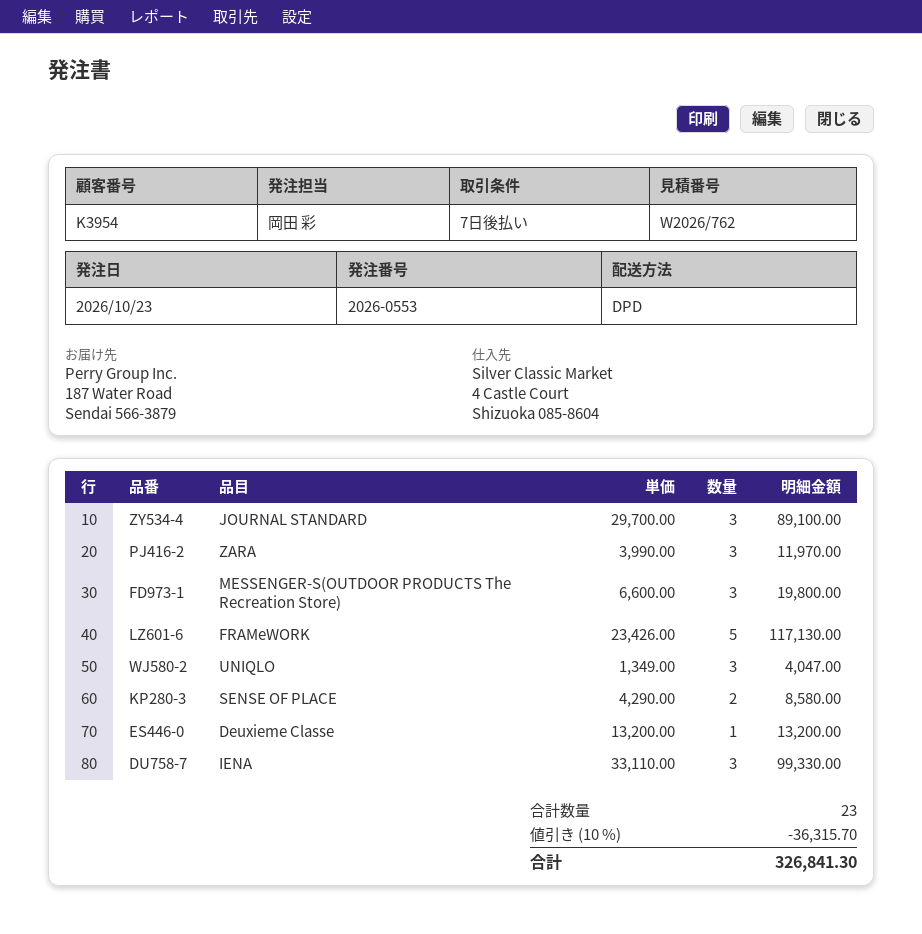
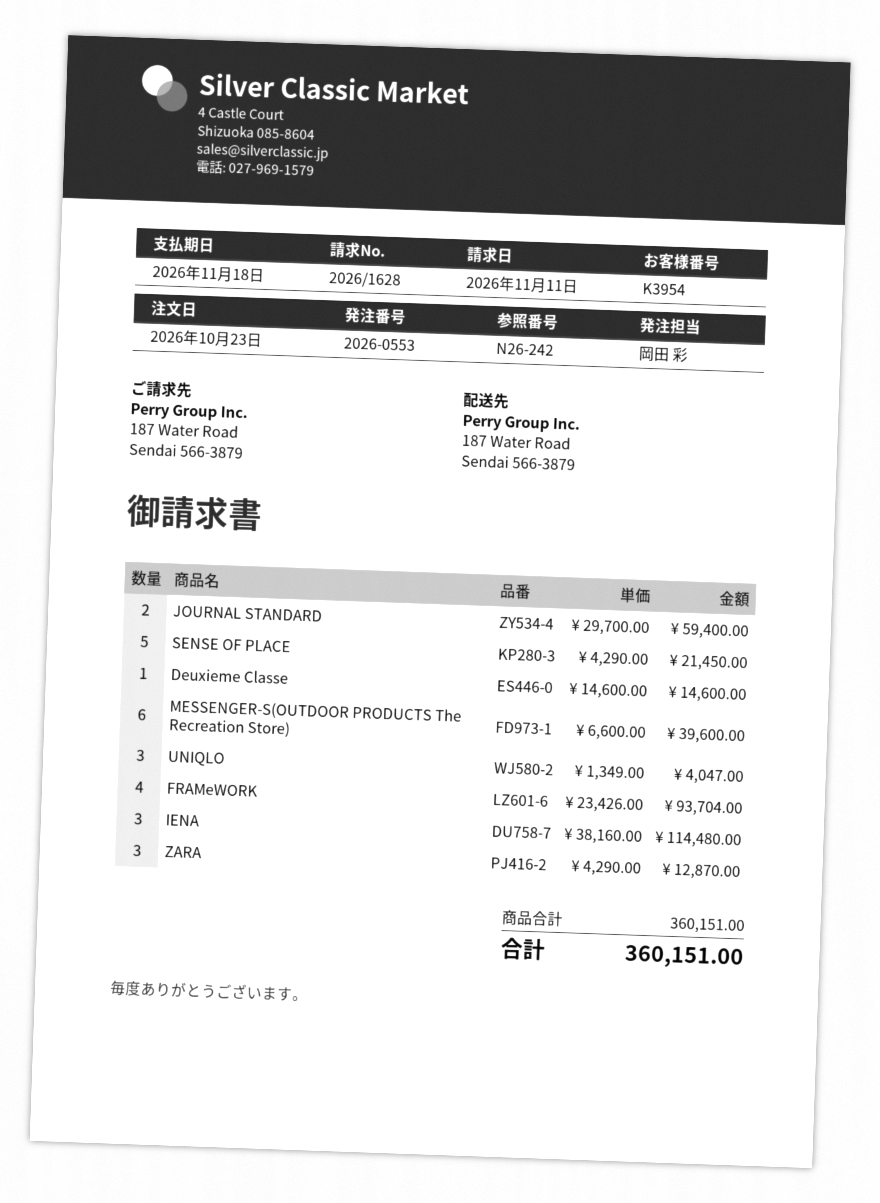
JOURNAL STANDARD: 3 x 29700.00 = 89100.00 -> 2 x 29700.00 = 59400.00
ZARA: 3 x 3990.00 = 11970.00 -> 3 x 4290.00 = 12870.00
MESSENGER-S(OUTDOOR PRODUCTS The Recreation Store): 3 x 6600.00 = 19800.00 -> 6 x 6600.00 = 39600.00
FRAMeWORK: 5 x 23426.00 = 117130.00 -> 4 x 23426.00 = 93704.00
SENSE OF PLACE: 2 x 4290.00 = 8580.00 -> 5 x 4290.00 = 21450.00
Deuxieme Classe: 1 x 13200.00 = 13200.00 -> 1 x 14600.00 = 14600.00
IENA: 3 x 33110.00 = 99330.00 -> 3 x 38160.00 = 114480.00
discount: 10% = 36315.70 -> none
total: 326841.30 -> 360151.00

